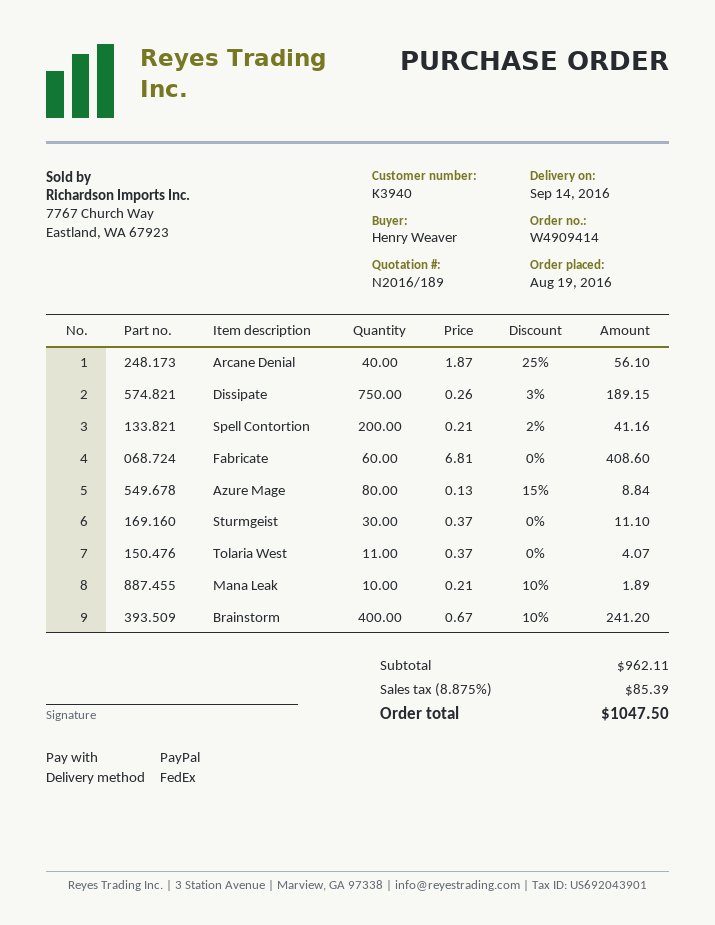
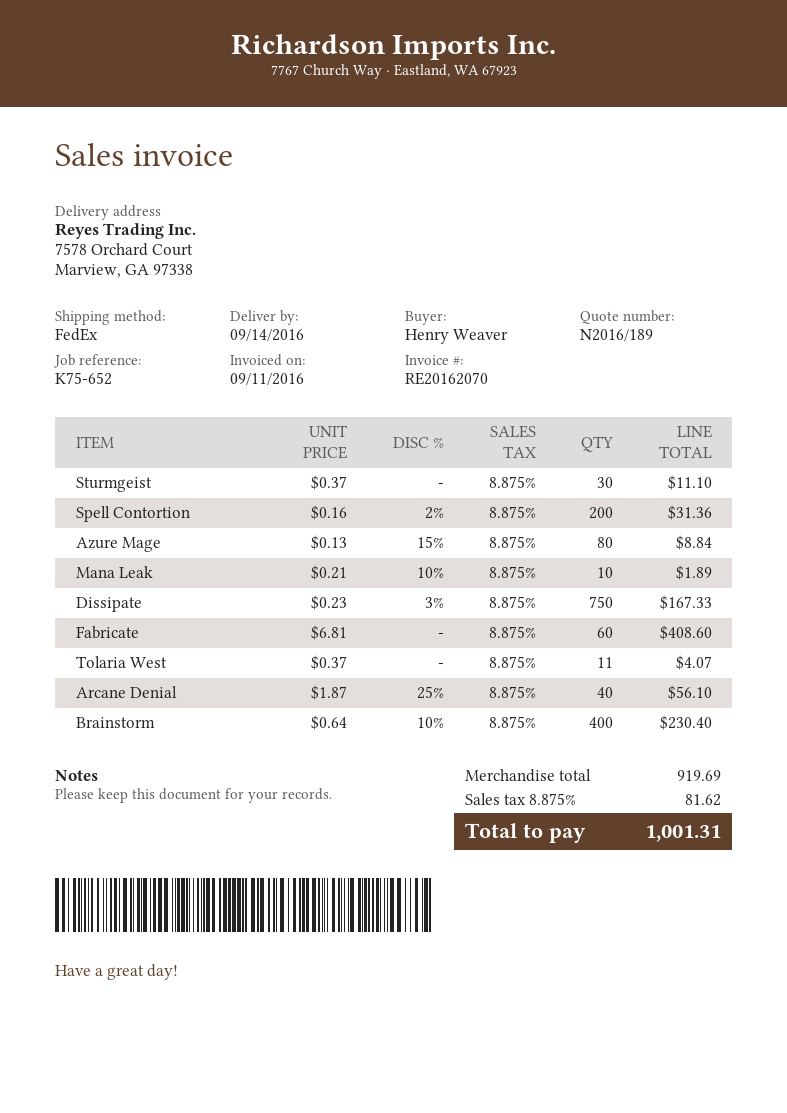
Dissipate: 750 x 0.26 - 3% = 189.15 -> 750 x 0.23 - 3% = 167.33
Spell Contortion: 200 x 0.21 - 2% = 41.16 -> 200 x 0.16 - 2% = 31.36
Brainstorm: 400 x 0.67 - 10% = 241.20 -> 400 x 0.64 - 10% = 230.40
subtotal: 962.11 -> 919.69
tax: 8.875% = 85.39 -> 8.875% = 81.62
total: 1047.50 -> 1001.31

